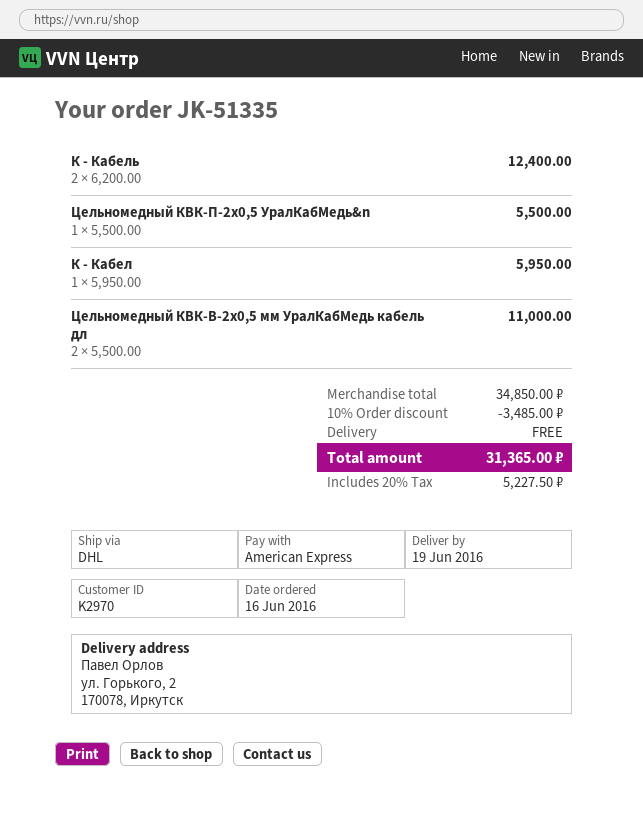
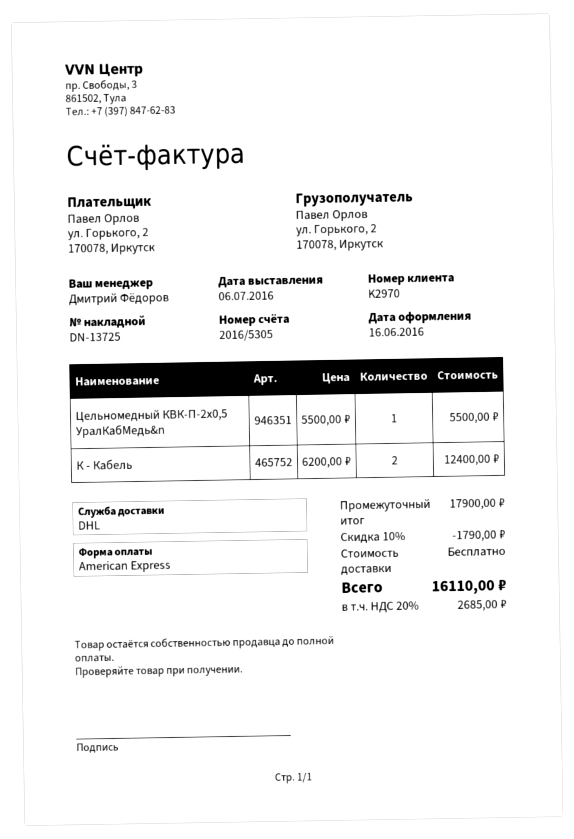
К - Кабел: 1 x 5950.00 = 5950.00 -> none
Цельномедный КВК-В-2х0,5 мм УралКабМедь кабель дл: 2 x 5500.00 = 11000.00 -> none
subtotal: 34850.00 -> 17900.00
discount: 10% = 3485.00 -> 10% = 1790.00
tax: 20% = 5227.50 -> 20% = 2685.00
total: 31365.00 -> 16110.00

